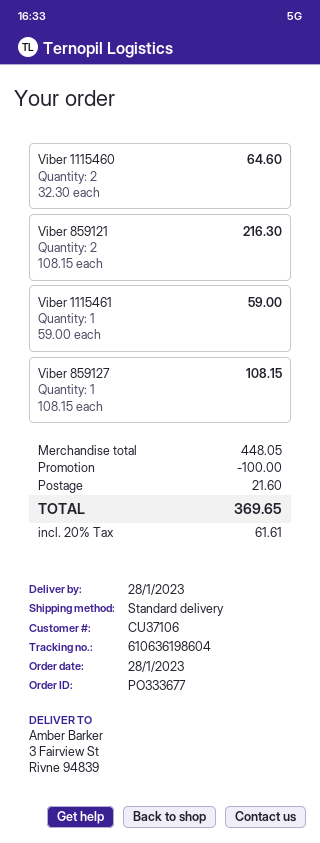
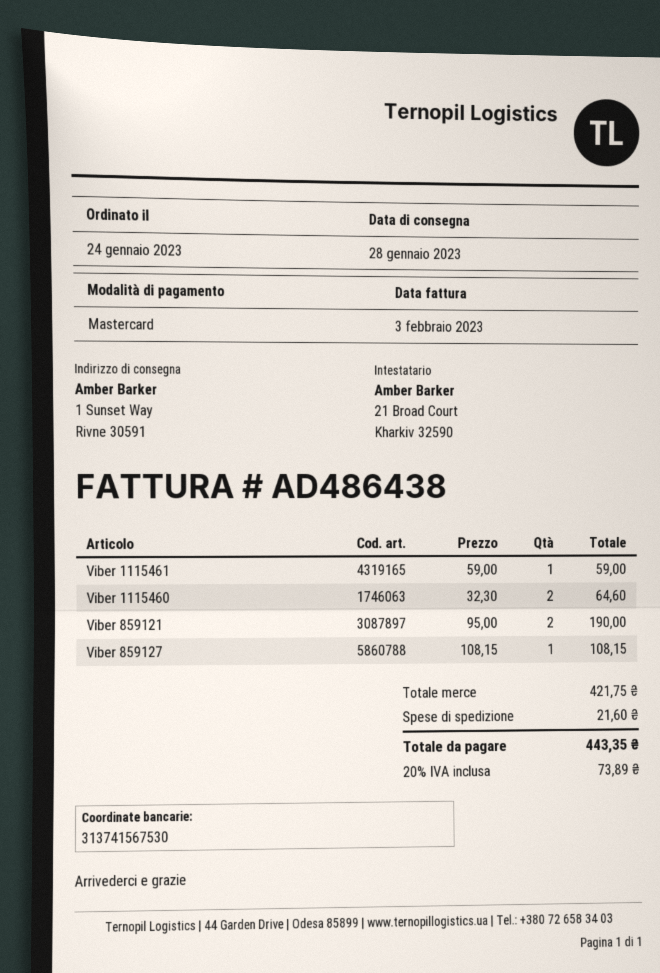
order date: 2023-01-28 -> 2023-01-24
ship to: 3 Fairview St, Rivne 94839 -> 1 Sunset Way, Rivne 30591
Viber 859121: 2 x 108.15 = 216.30 -> 2 x 95.00 = 190.00
subtotal: 448.05 -> 421.75
discount: 100.00 -> none
tax: 20% = 61.61 -> 20% = 73.89
total: 369.65 -> 443.35

